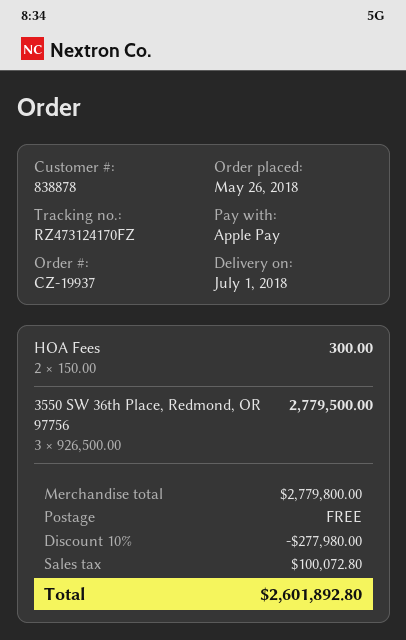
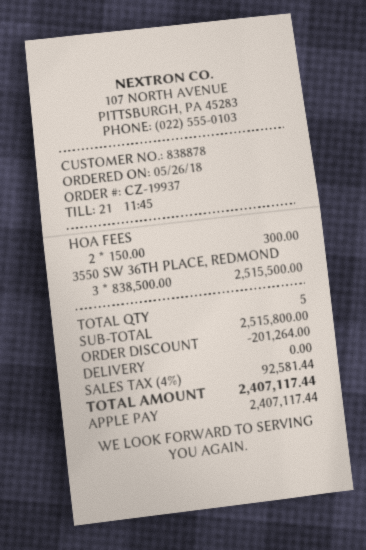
3550 SW 36th Place, Redmond, OR 97756: 3 x 926500.00 = 2779500.00 -> 3 x 838500.00 = 2515500.00
subtotal: 2779800.00 -> 2515800.00
discount: 277980.00 -> 201264.00
tax: 100072.80 -> 92581.44
total: 2601892.80 -> 2407117.44

